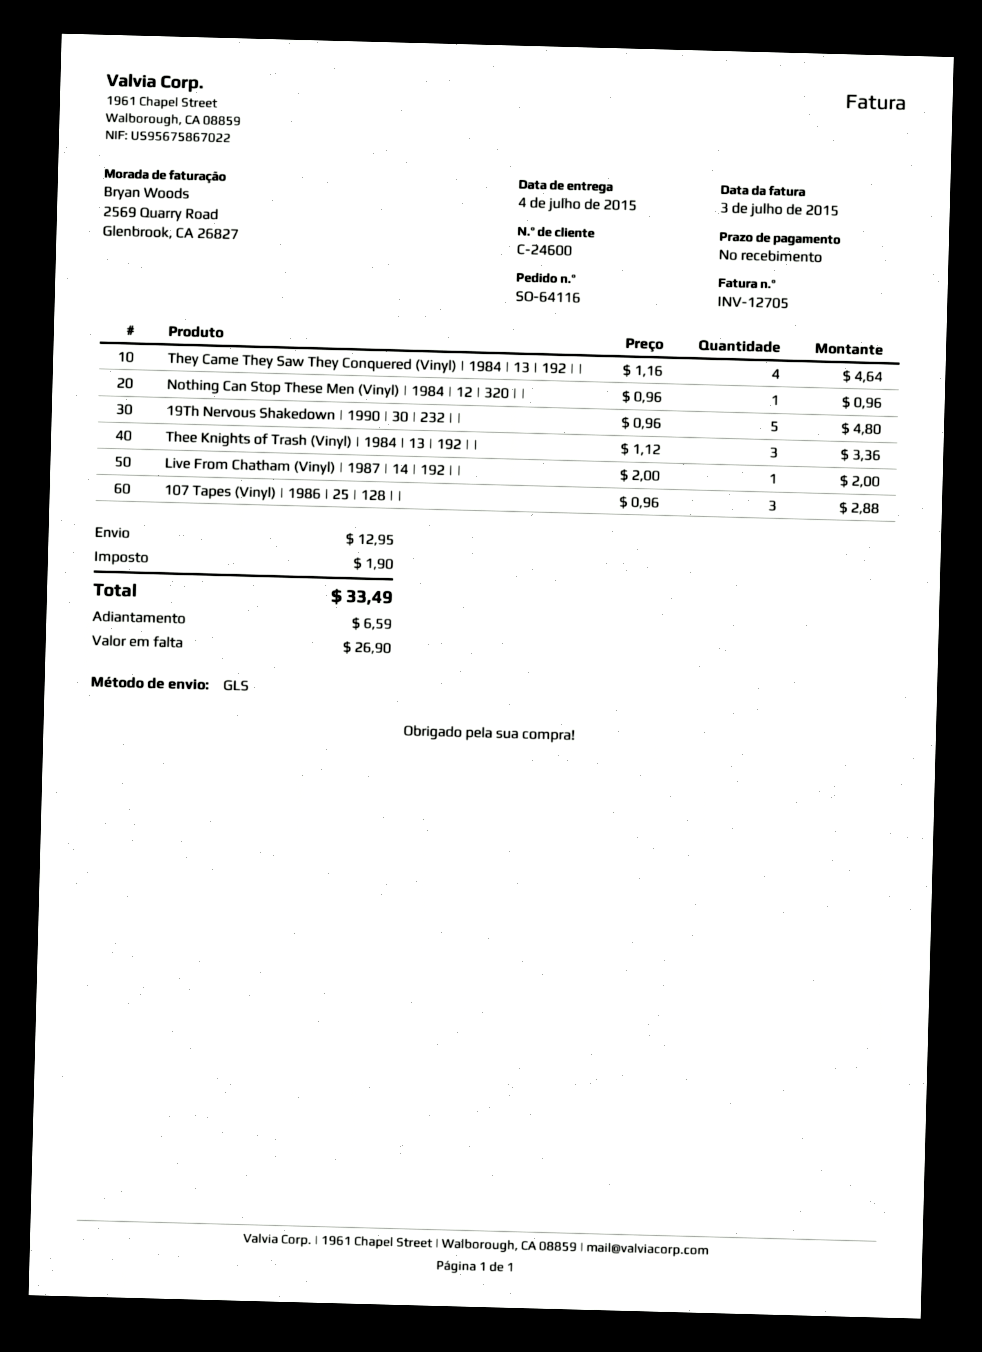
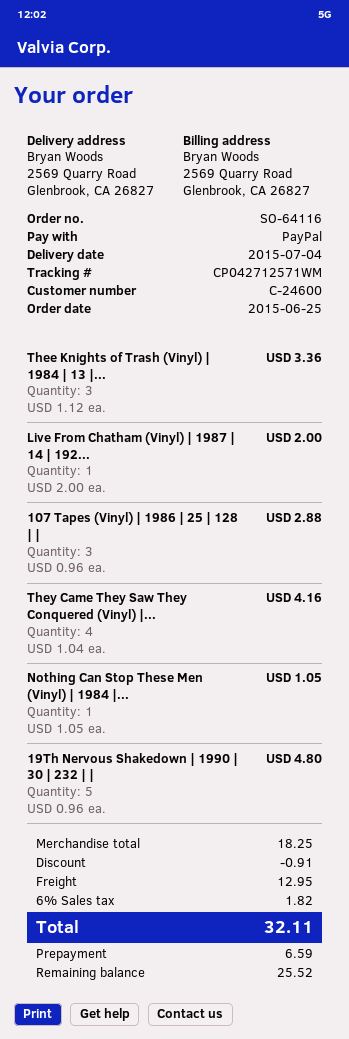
They Came They Saw They Conquered (Vinyl) | 1984 | 13 | 192 | |: 4 x 1.16 = 4.64 -> 4 x 1.04 = 4.16
Nothing Can Stop These Men (Vinyl) | 1984 | 12 | 320 | |: 1 x 0.96 = 0.96 -> 1 x 1.05 = 1.05
discount: none -> 0.91
tax: 1.90 -> 1.82
total: 33.49 -> 32.11
balance: 26.90 -> 25.52

